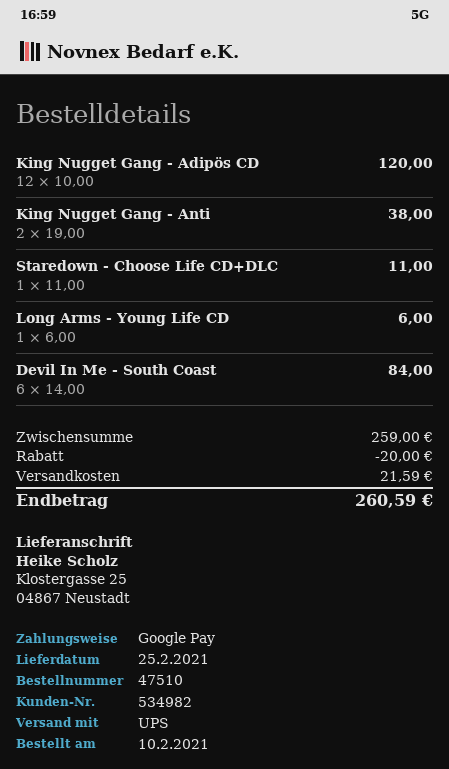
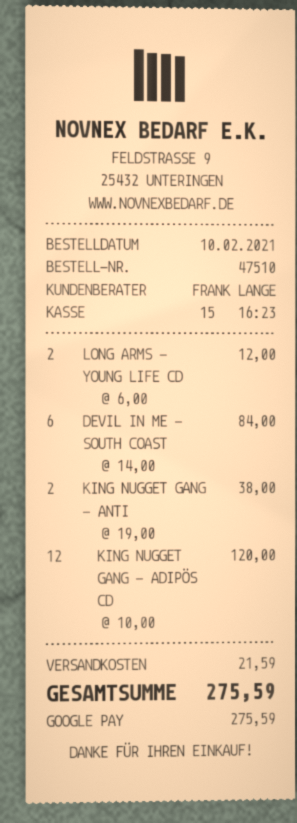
Staredown - Choose Life CD+DLC: 1 x 11.00 = 11.00 -> none
Long Arms - Young Life CD: 1 x 6.00 = 6.00 -> 2 x 6.00 = 12.00
discount: 20.00 -> none
total: 260.59 -> 275.59

